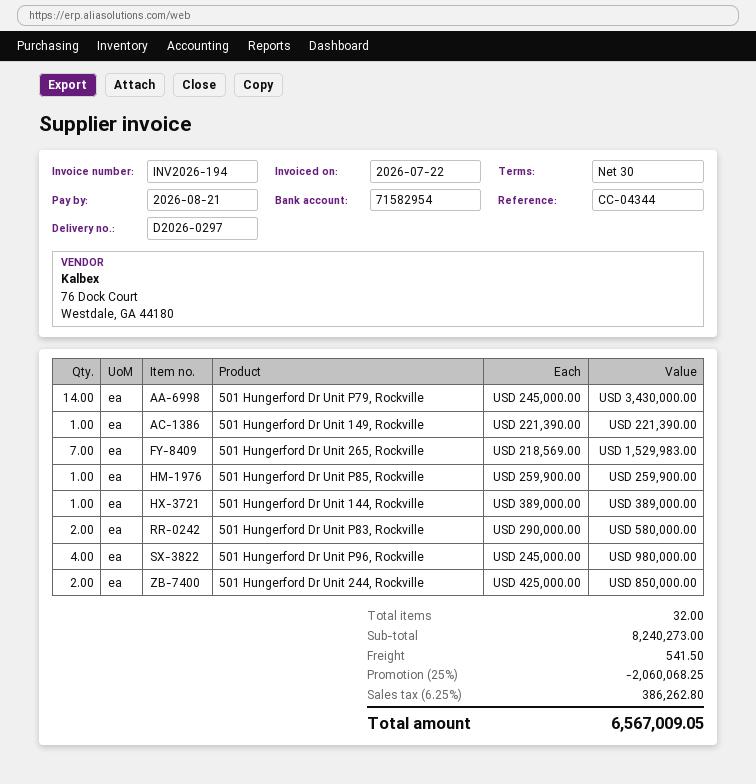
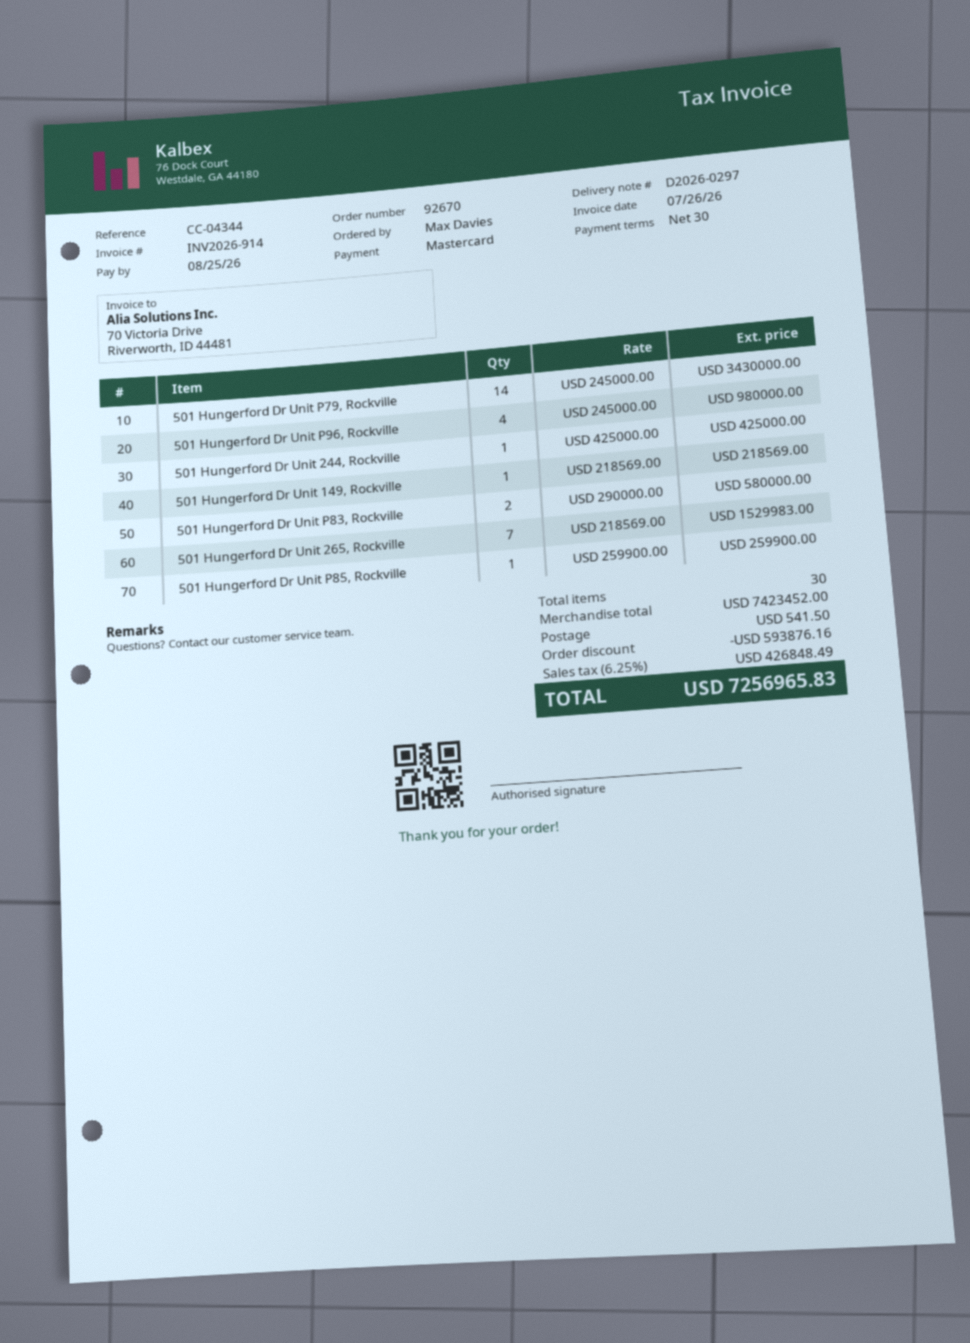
invoice number: INV2026-194 -> INV2026-914
invoice date: 2026-07-22 -> 2026-07-26
due date: 2026-08-21 -> 2026-08-25
501 Hungerford Dr Unit 149, Rockville: 1 x 221390.00 = 221390.00 -> 1 x 218569.00 = 218569.00
501 Hungerford Dr Unit 144, Rockville: 1 x 389000.00 = 389000.00 -> none
501 Hungerford Dr Unit 244, Rockville: 2 x 425000.00 = 850000.00 -> 1 x 425000.00 = 425000.00
total quantity: 32 -> 30
subtotal: 8240273.00 -> 7423452.00
discount: 2060068.25 -> 593876.16
tax: 6.25% = 386262.80 -> 6.25% = 426848.49
total: 6567009.05 -> 7256965.83

